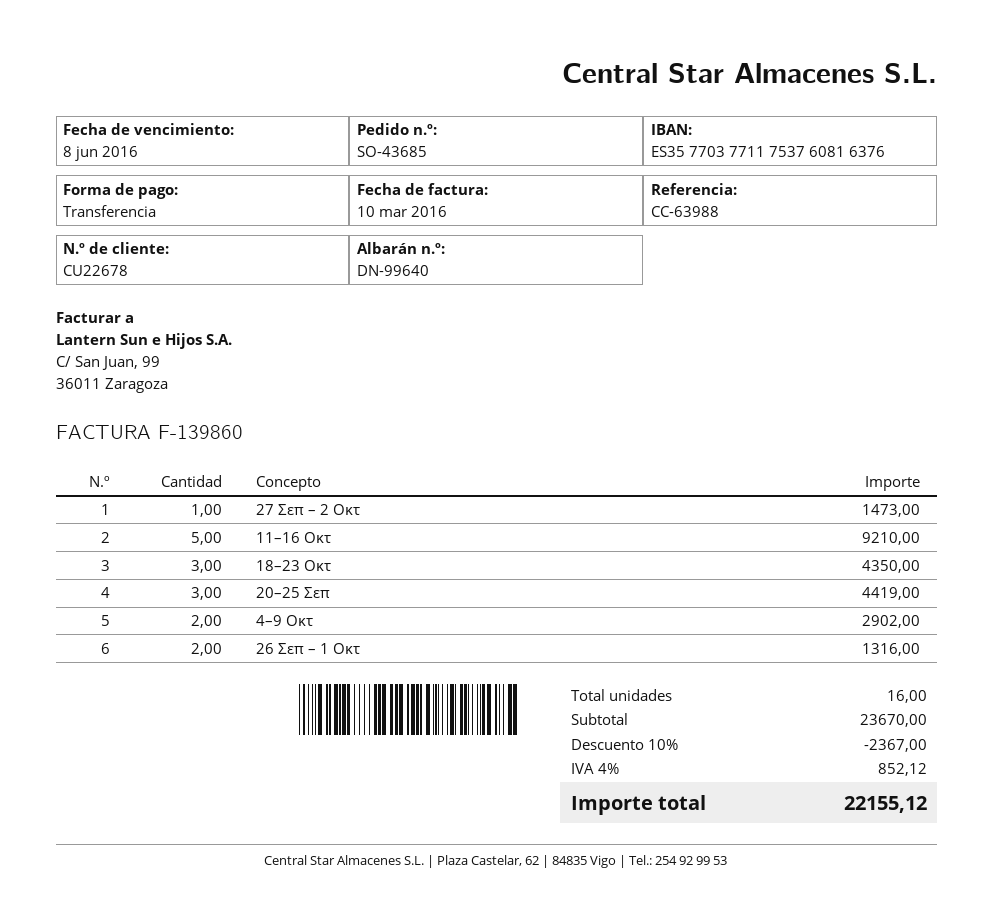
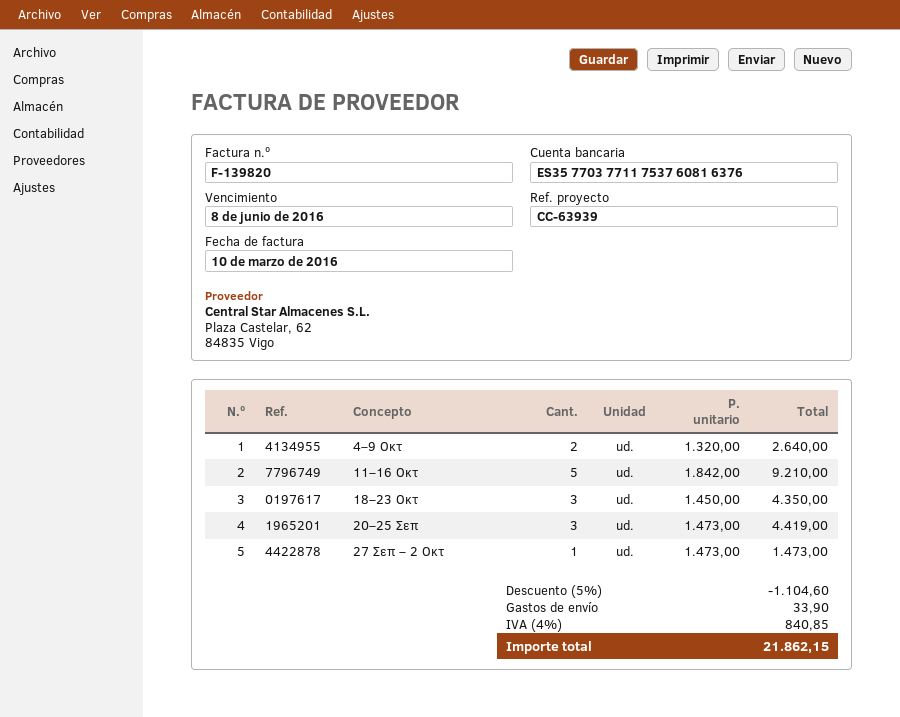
invoice number: F-139860 -> F-139820
reference: CC-63988 -> CC-63939
4–9 Οκτ: 2 for 2902.00 -> 2 for 2640.00
26 Σεπ – 1 Οκτ: 2 for 1316.00 -> none
discount: 10% = 2367.00 -> 5% = 1104.60
shipping: none -> 33.90
tax: 4% = 852.12 -> 4% = 840.85
total: 22155.12 -> 21862.15

